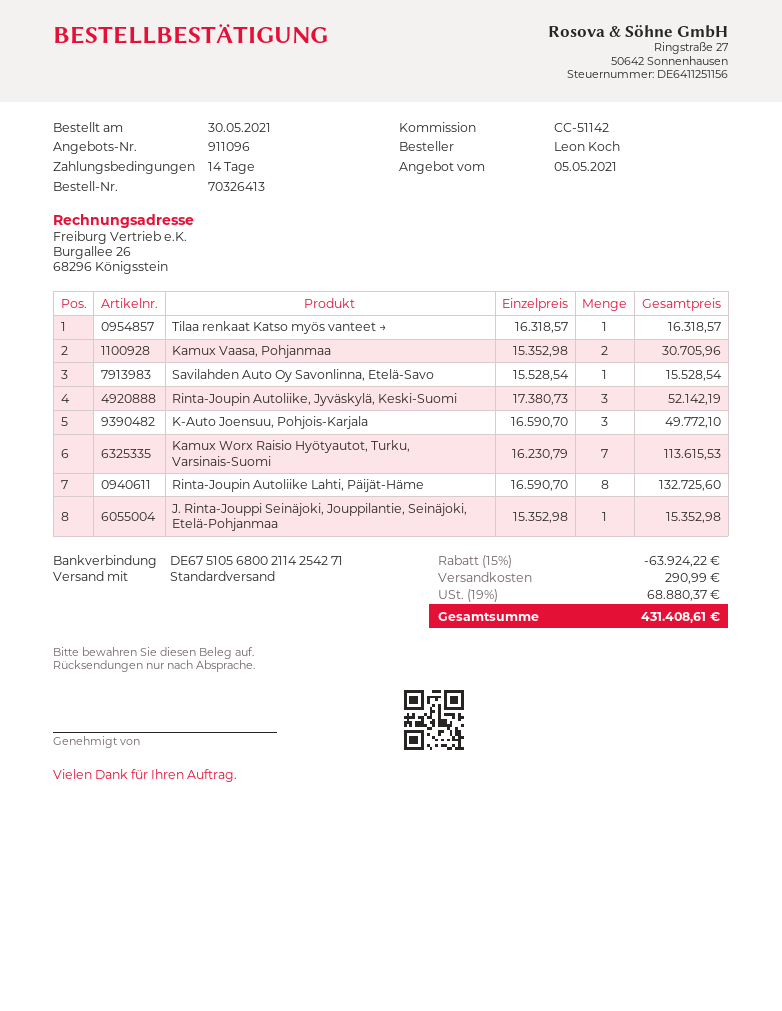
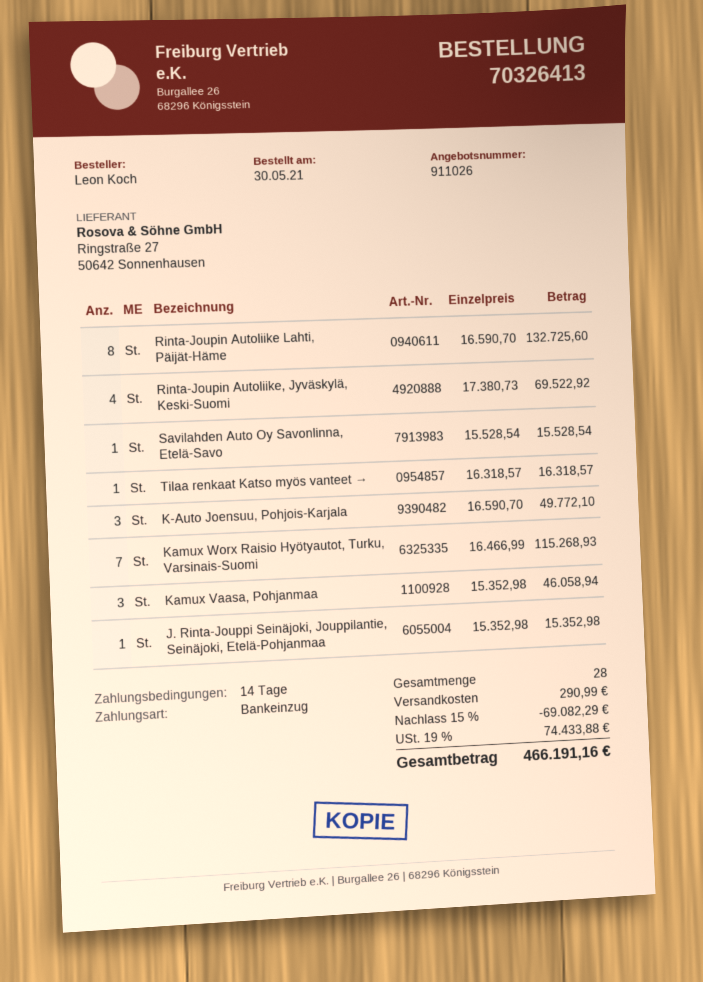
quote number: 911096 -> 911026
Kamux Vaasa, Pohjanmaa: 2 x 15352.98 = 30705.96 -> 3 x 15352.98 = 46058.94
Rinta-Joupin Autoliike, Jyväskylä, Keski-Suomi: 3 x 17380.73 = 52142.19 -> 4 x 17380.73 = 69522.92
Kamux Worx Raisio Hyötyautot, Turku, Varsinais-Suomi: 7 x 16230.79 = 113615.53 -> 7 x 16466.99 = 115268.93
discount: 15% = 63924.22 -> 15% = 69082.29
tax: 19% = 68880.37 -> 19% = 74433.88
total: 431408.61 -> 466191.16

